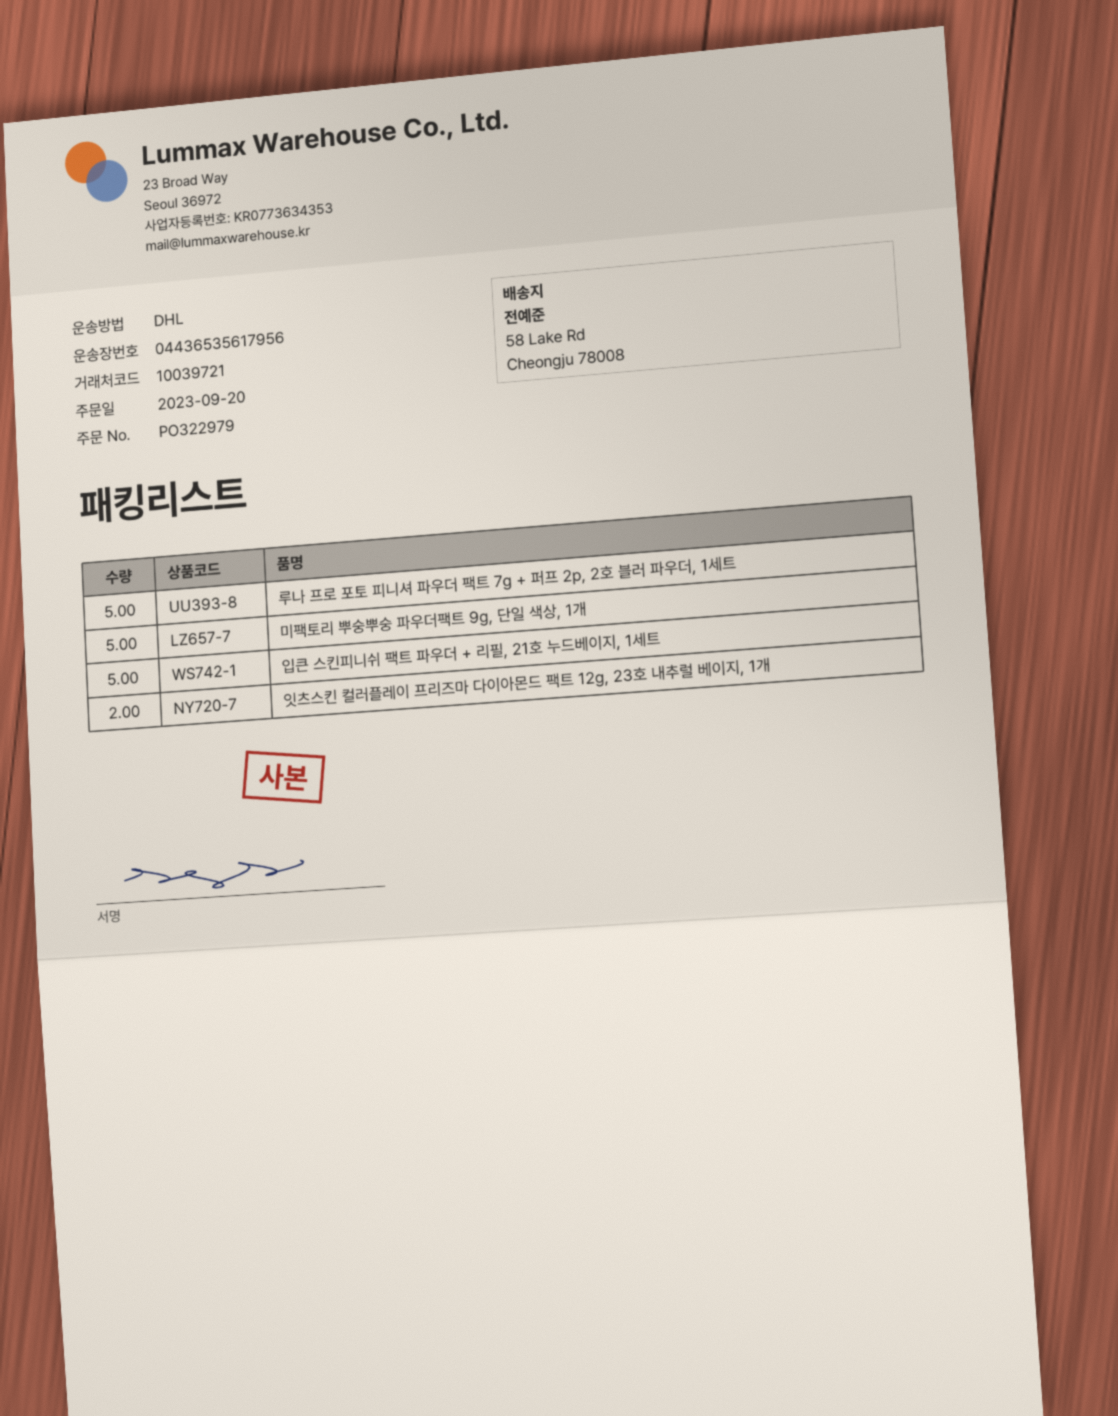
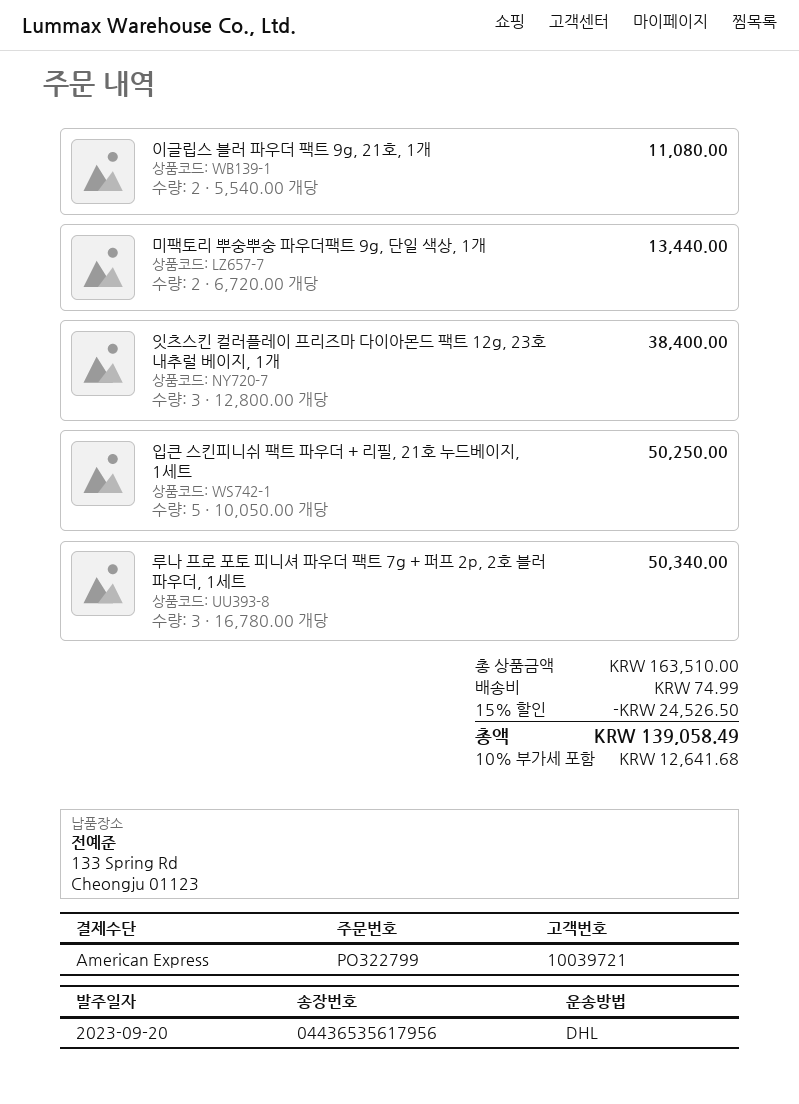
order number: PO322979 -> PO322799
ship to: 58 Lake Rd, Cheongju 78008 -> 133 Spring Rd, Cheongju 01123
루나 프로 포토 피니셔 파우더 팩트 7g + 퍼프 2p, 2호 블러 파우더, 1세트: 5 -> 3
미팩토리 뿌숭뿌숭 파우더팩트 9g, 단일 색상, 1개: 5 -> 2
잇츠스킨 컬러플레이 프리즈마 다이아몬드 팩트 12g, 23호 내추럴 베이지, 1개: 2 -> 3
이글립스 블러 파우더 팩트 9g, 21호, 1개: none -> 2

